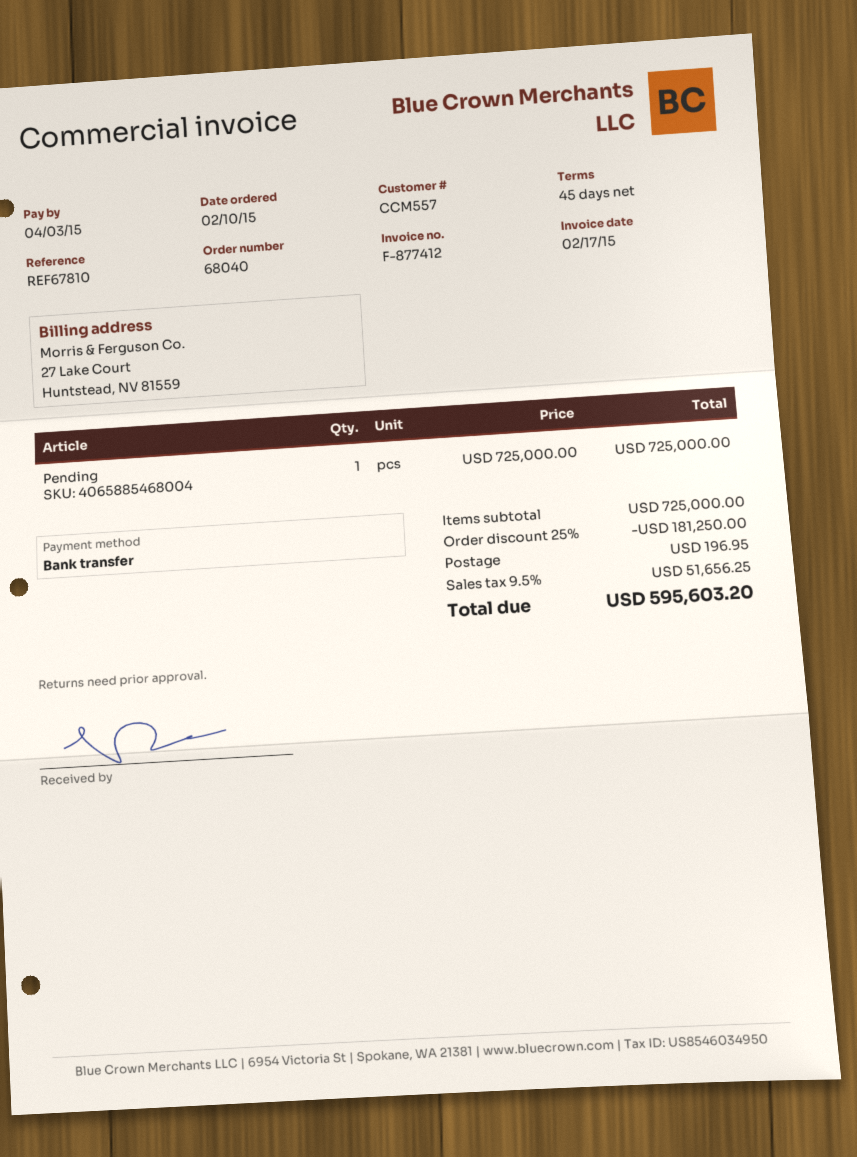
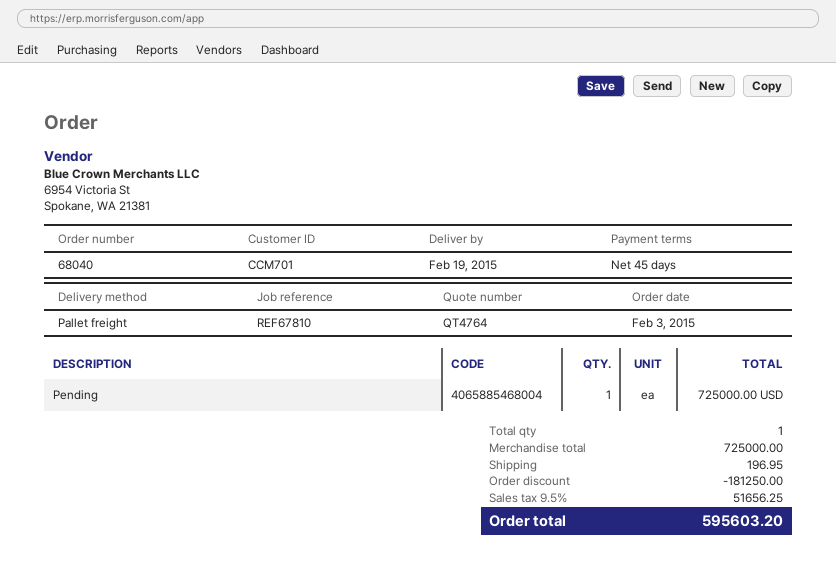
order date: 2015-02-10 -> 2015-02-03
customer number: CCM557 -> CCM701

